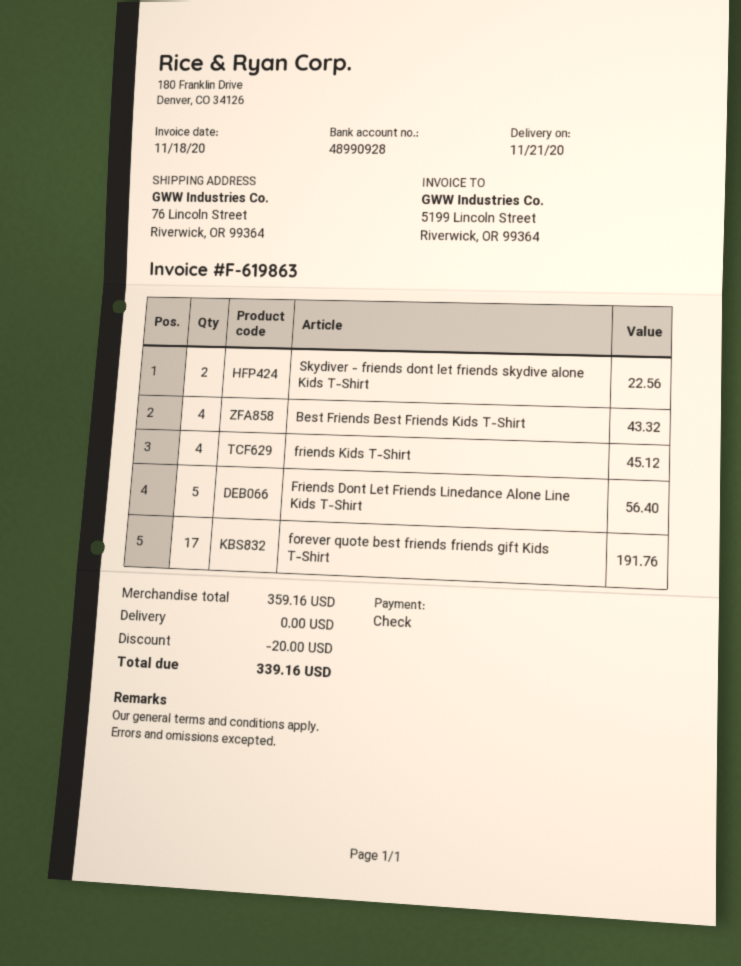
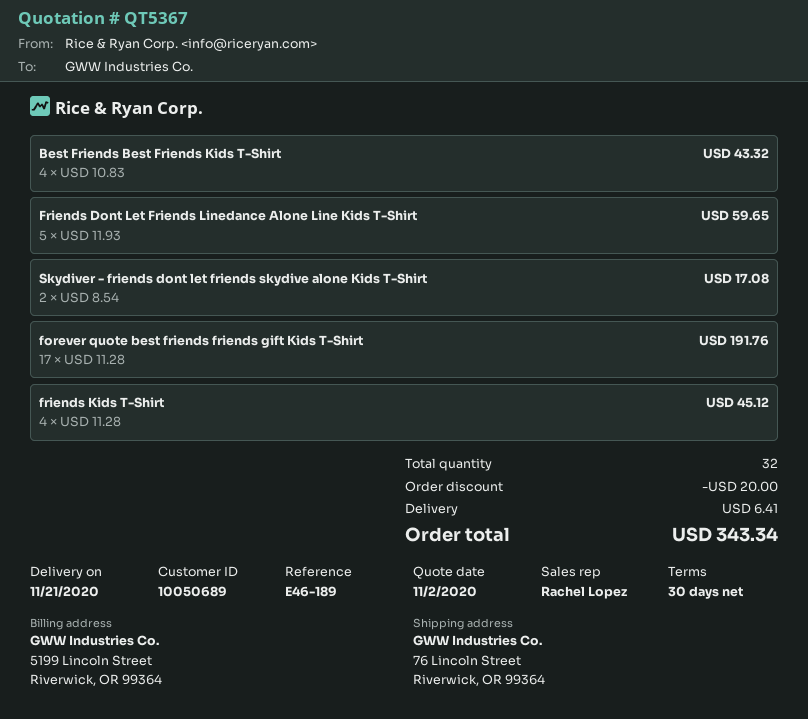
Skydiver - friends dont let friends skydive alone Kids T-Shirt: 2 for 22.56 -> 2 for 17.08
Friends Dont Let Friends Linedance Alone Line Kids T-Shirt: 5 for 56.40 -> 5 for 59.65
shipping: 0.00 -> 6.41
total: 339.16 -> 343.34

